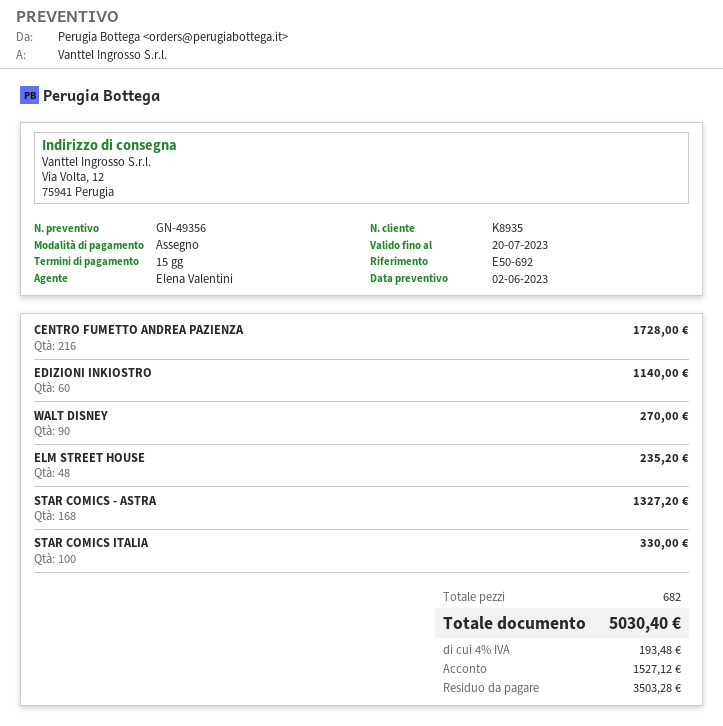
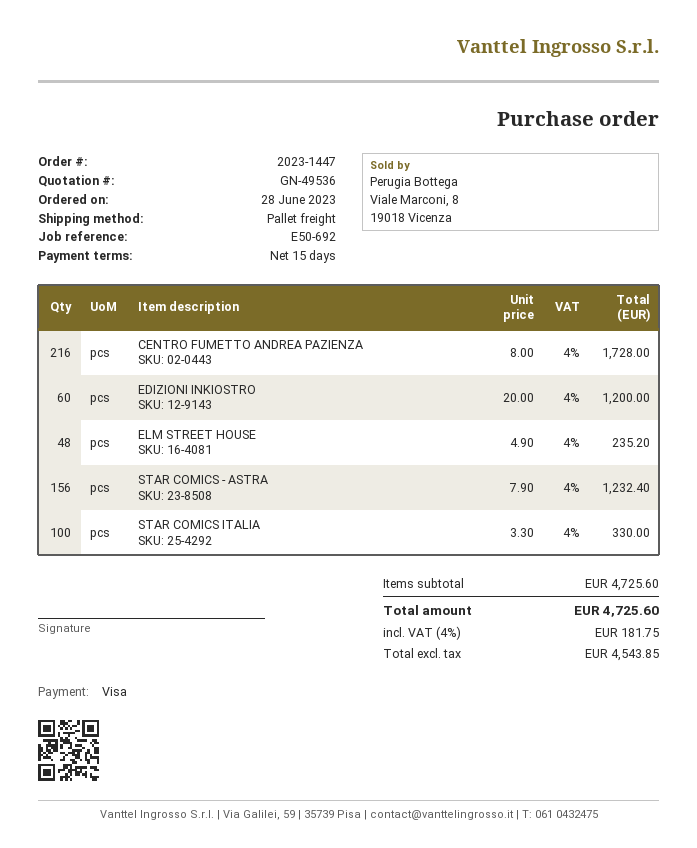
quote number: GN-49356 -> GN-49536
payment method: cheque -> Visa
EDIZIONI INKIOSTRO: 60 for 1140.00 -> 60 for 1200.00
WALT DISNEY: 90 for 270.00 -> none
STAR COMICS - ASTRA: 168 for 1327.20 -> 156 for 1232.40
tax: 4% = 193.48 -> 4% = 181.75
total: 5030.40 -> 4725.60

